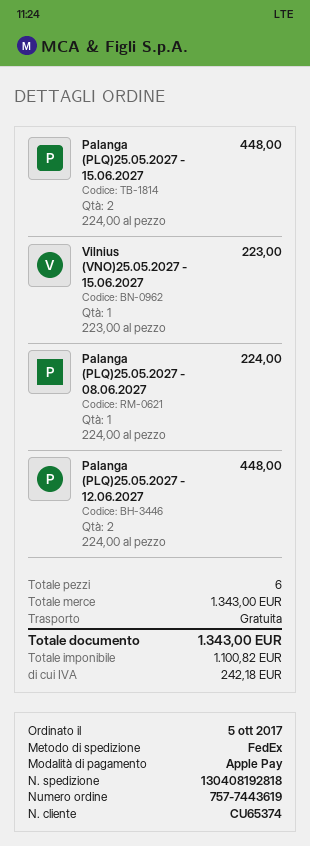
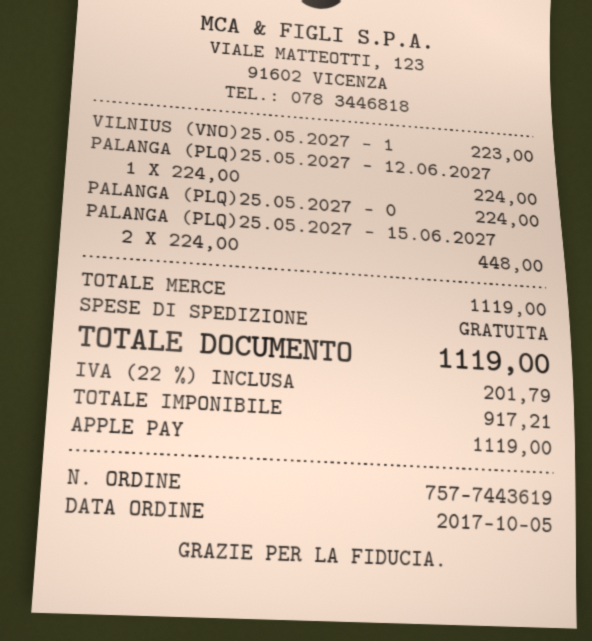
Palanga (PLQ)25.05.2027 - 12.06.2027: 2 x 224.00 = 448.00 -> 1 x 224.00 = 224.00
subtotal: 1343.00 -> 1119.00
net: 1100.82 -> 917.21
tax: 242.18 -> 201.79
total: 1343.00 -> 1119.00

